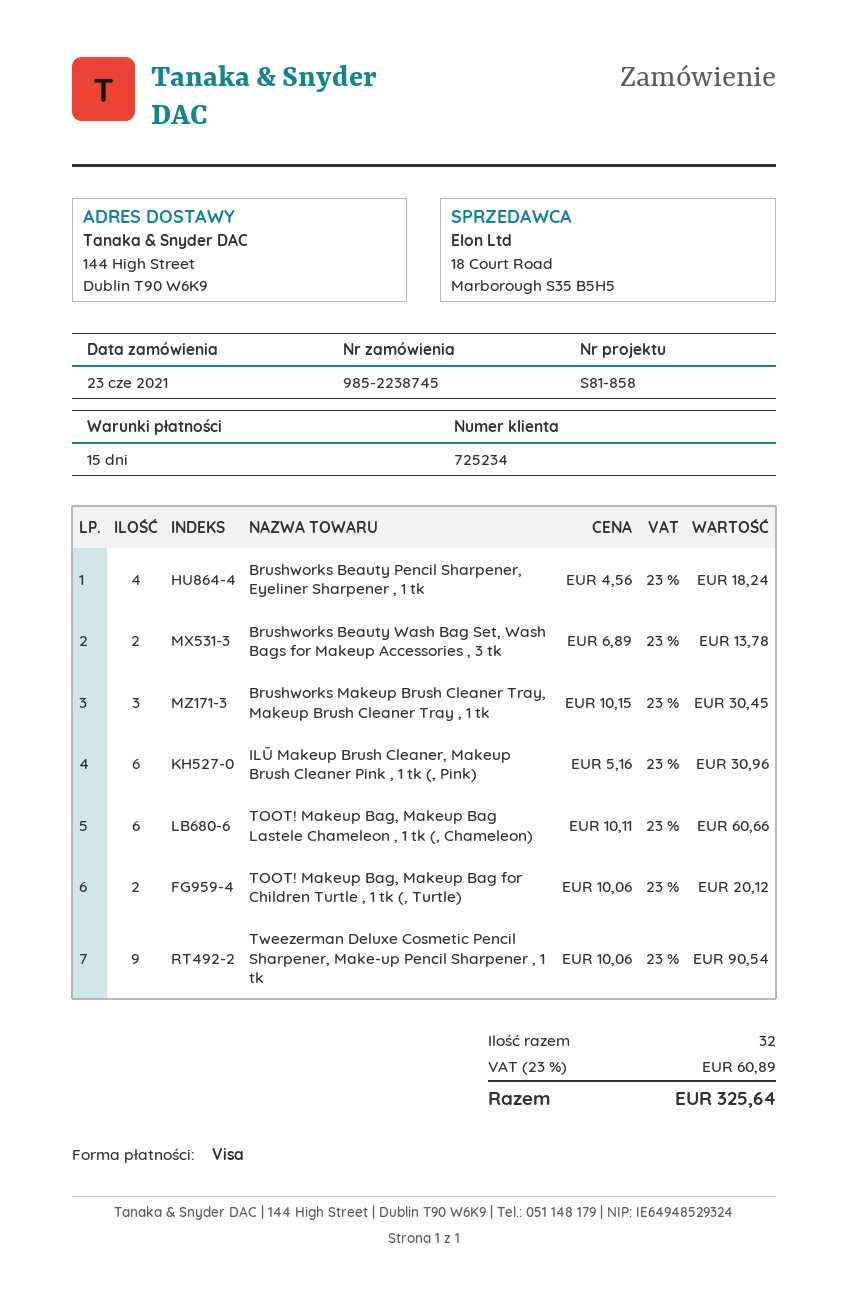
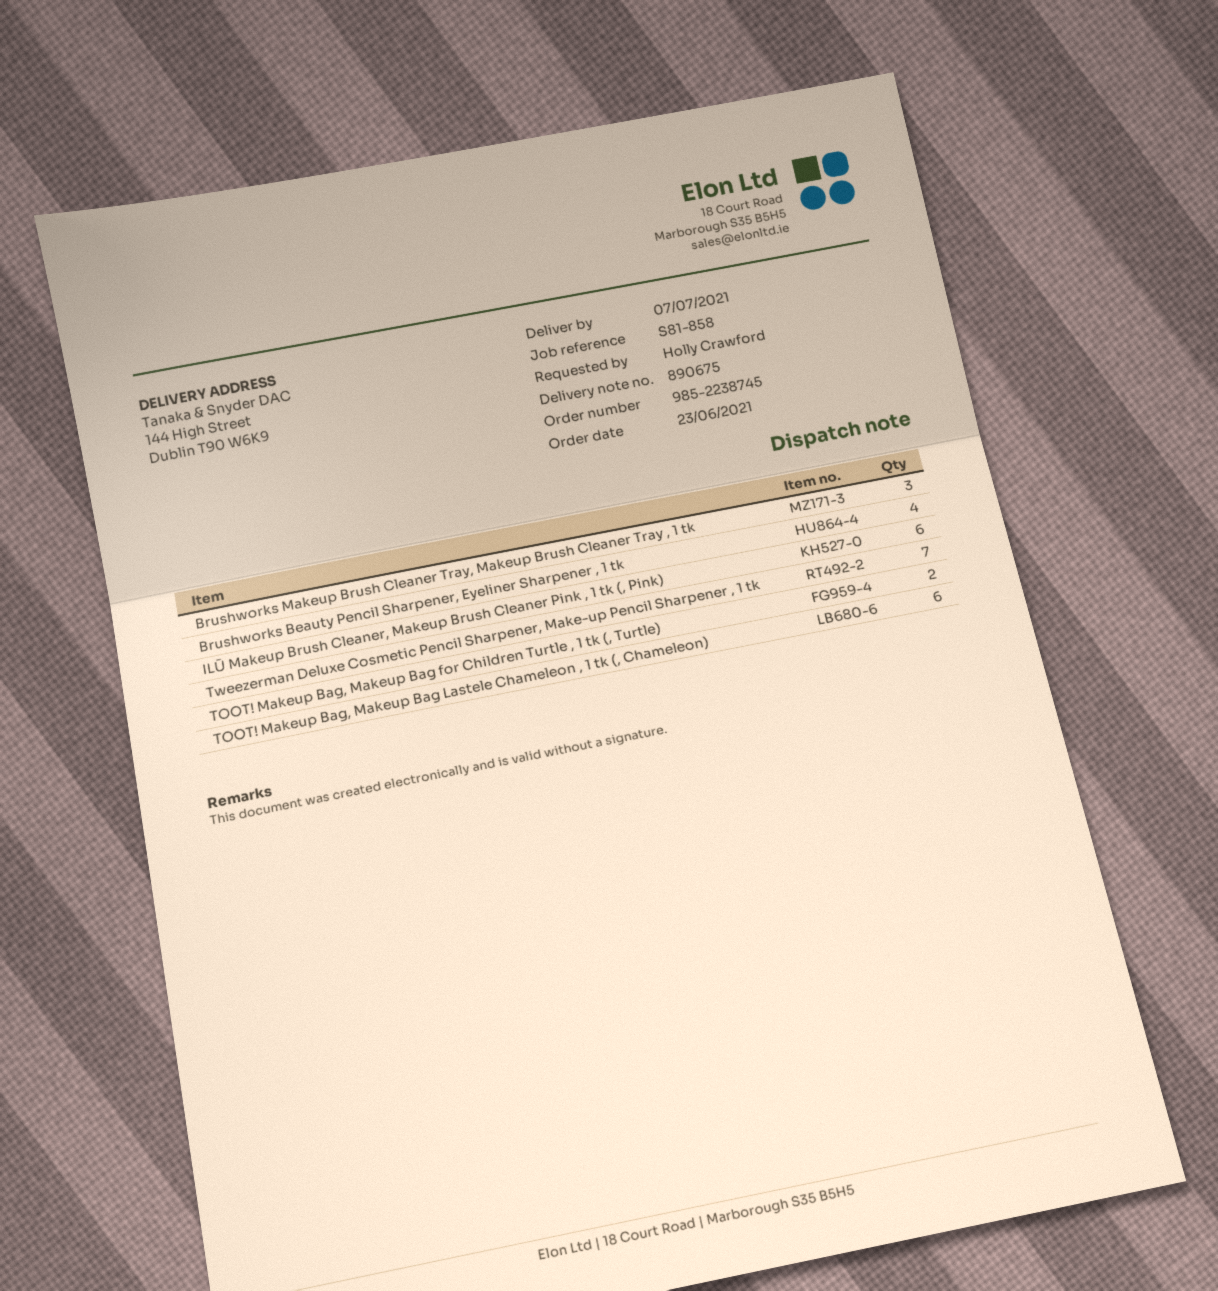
Brushworks Beauty Wash Bag Set, Wash Bags for Makeup Accessories , 3 tk: 2 -> none
Tweezerman Deluxe Cosmetic Pencil Sharpener, Make-up Pencil Sharpener , 1 tk: 9 -> 7

